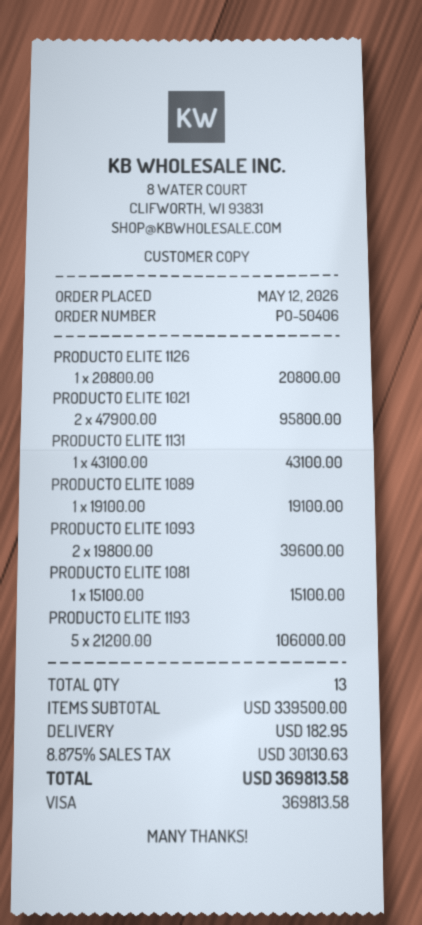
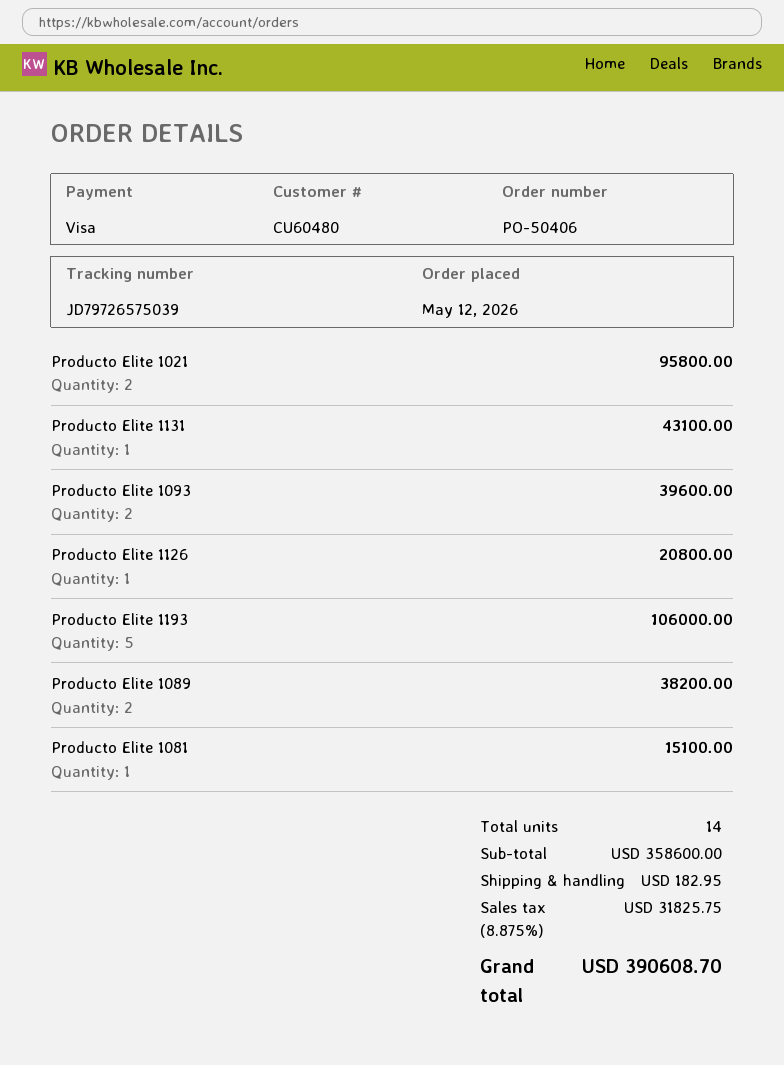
PRODUCTO ELITE 1089: 1 for 19100.00 -> 2 for 38200.00
total quantity: 13 -> 14
subtotal: 339500.00 -> 358600.00
tax: 8.875% = 30130.63 -> 8.875% = 31825.75
total: 369813.58 -> 390608.70

